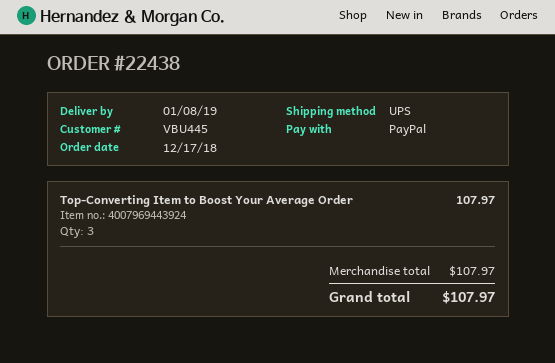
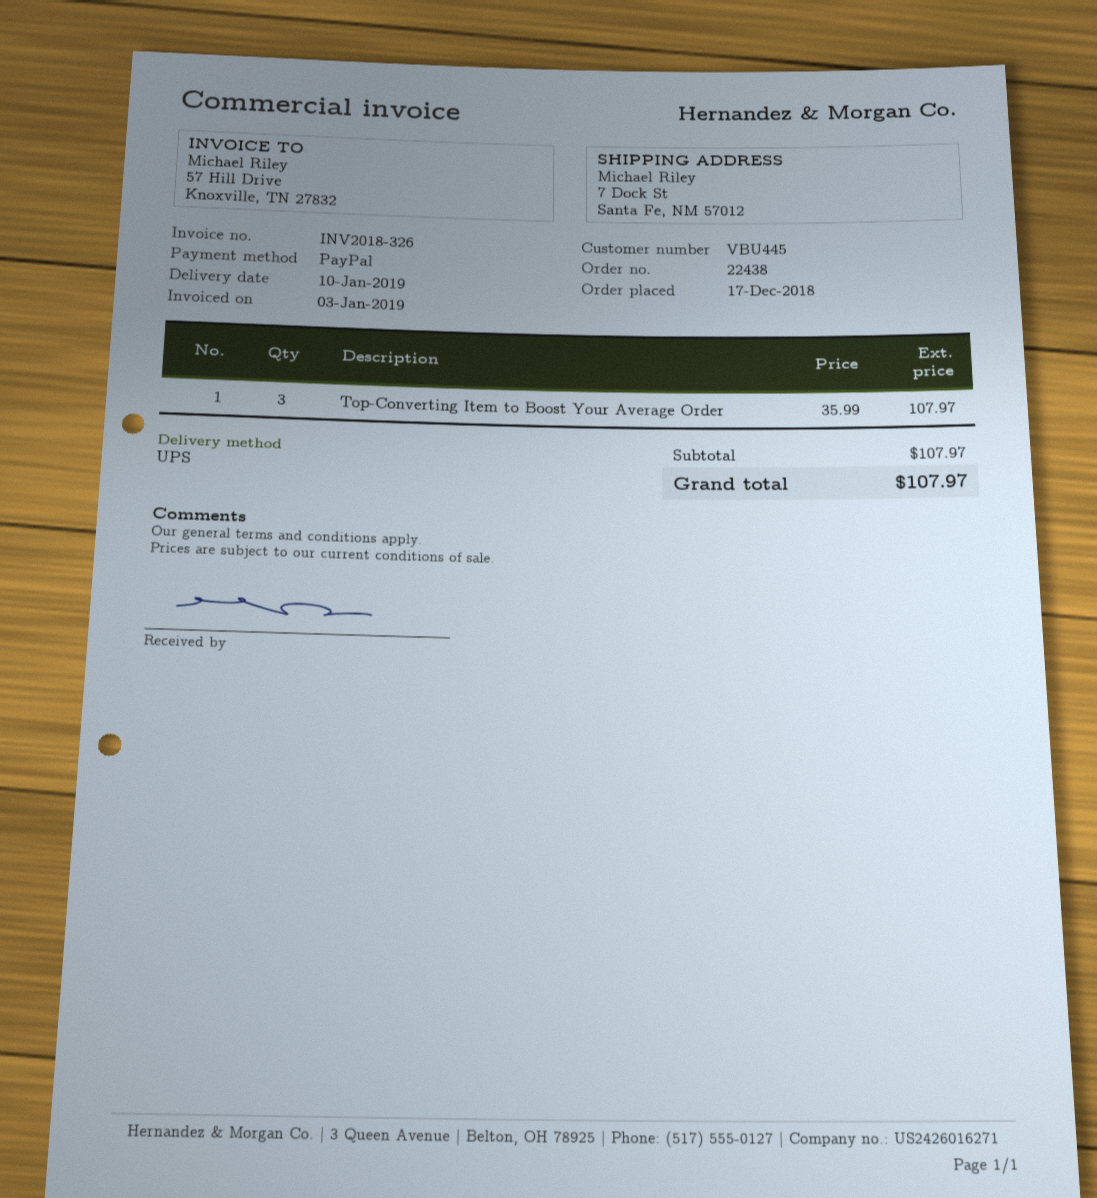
delivery date: 2019-01-08 -> 2019-01-10

